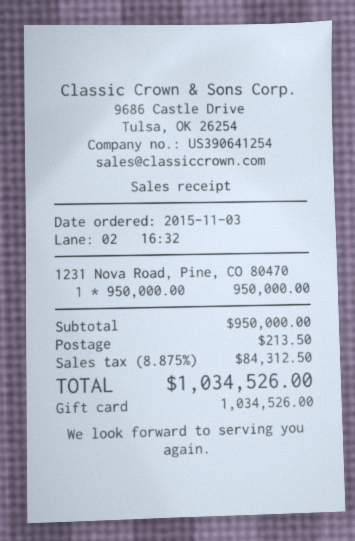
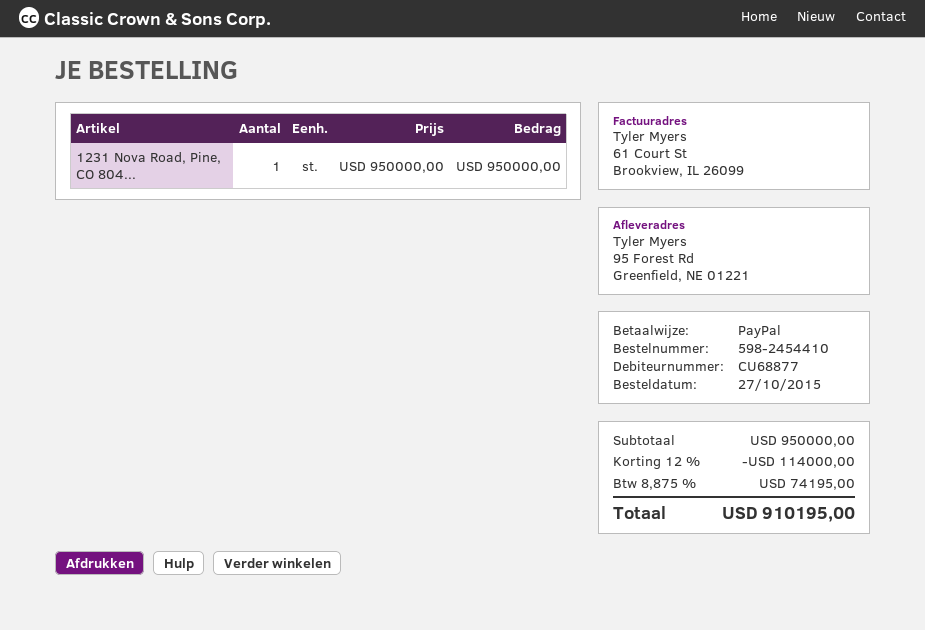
order date: 2015-11-03 -> 2015-10-27
payment method: gift card -> PayPal
discount: none -> 12% = 114000.00
shipping: 213.50 -> none
tax: 8.875% = 84312.50 -> 8.875% = 74195.00
total: 1034526.00 -> 910195.00

